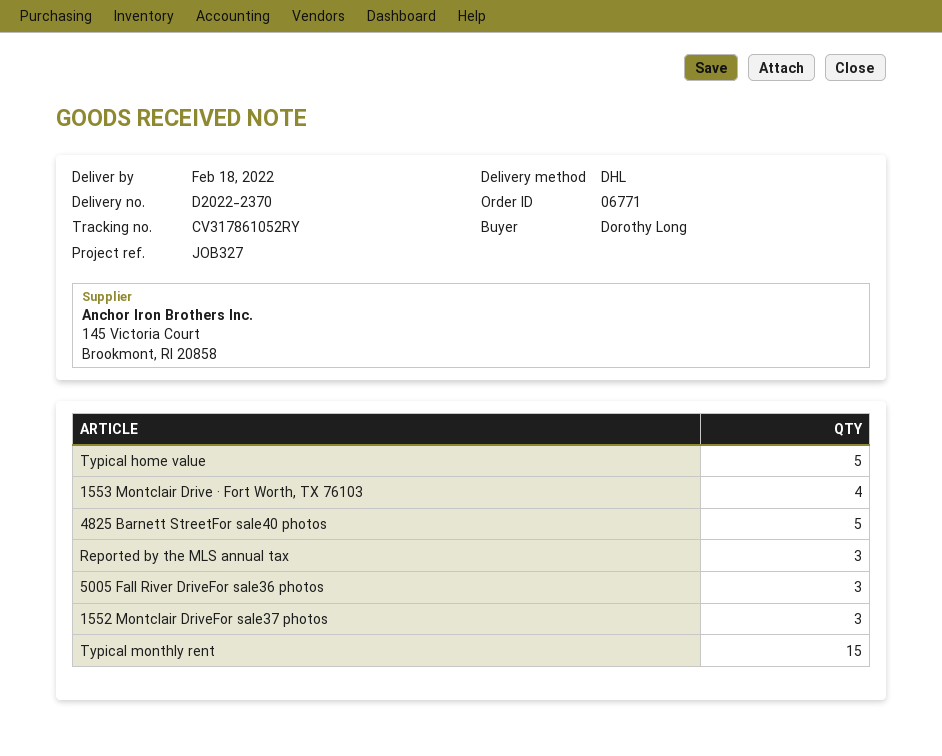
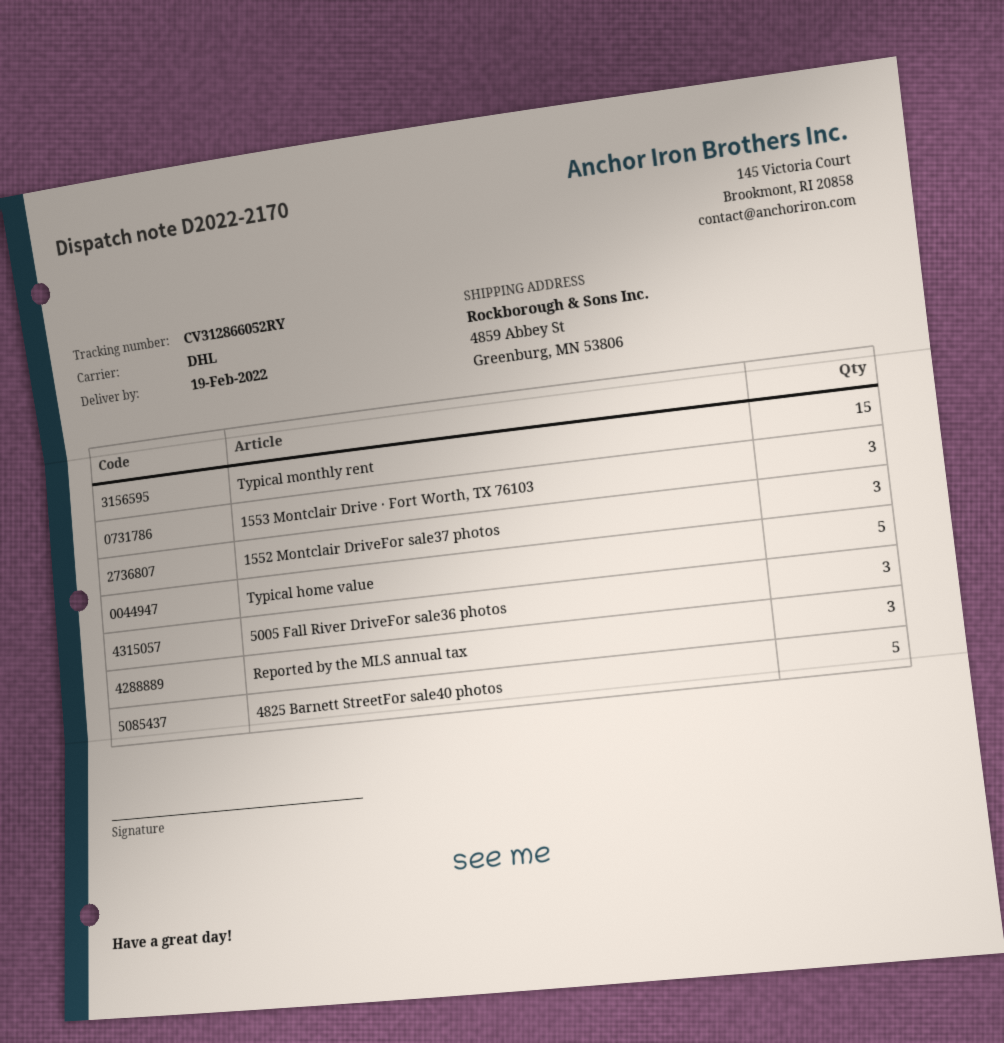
delivery note number: D2022-2370 -> D2022-2170
delivery date: 2022-02-18 -> 2022-02-19
tracking number: CV317861052RY -> CV312866052RY
1553 Montclair Drive · Fort Worth, TX 76103: 4 -> 3

